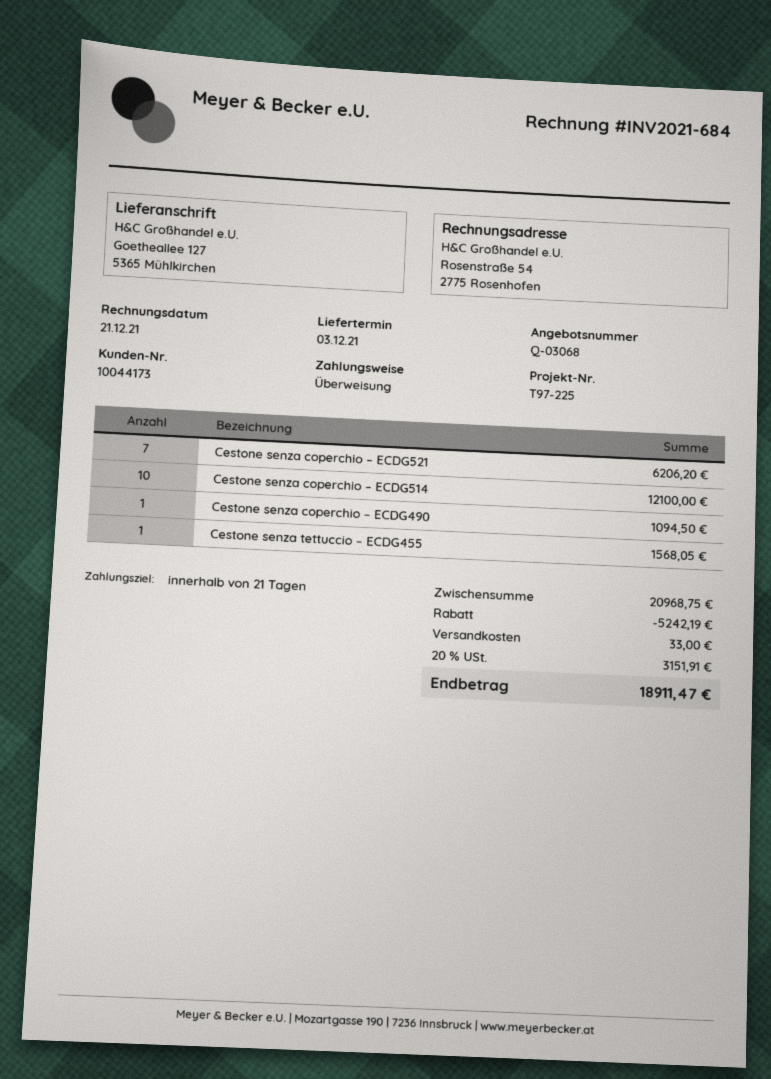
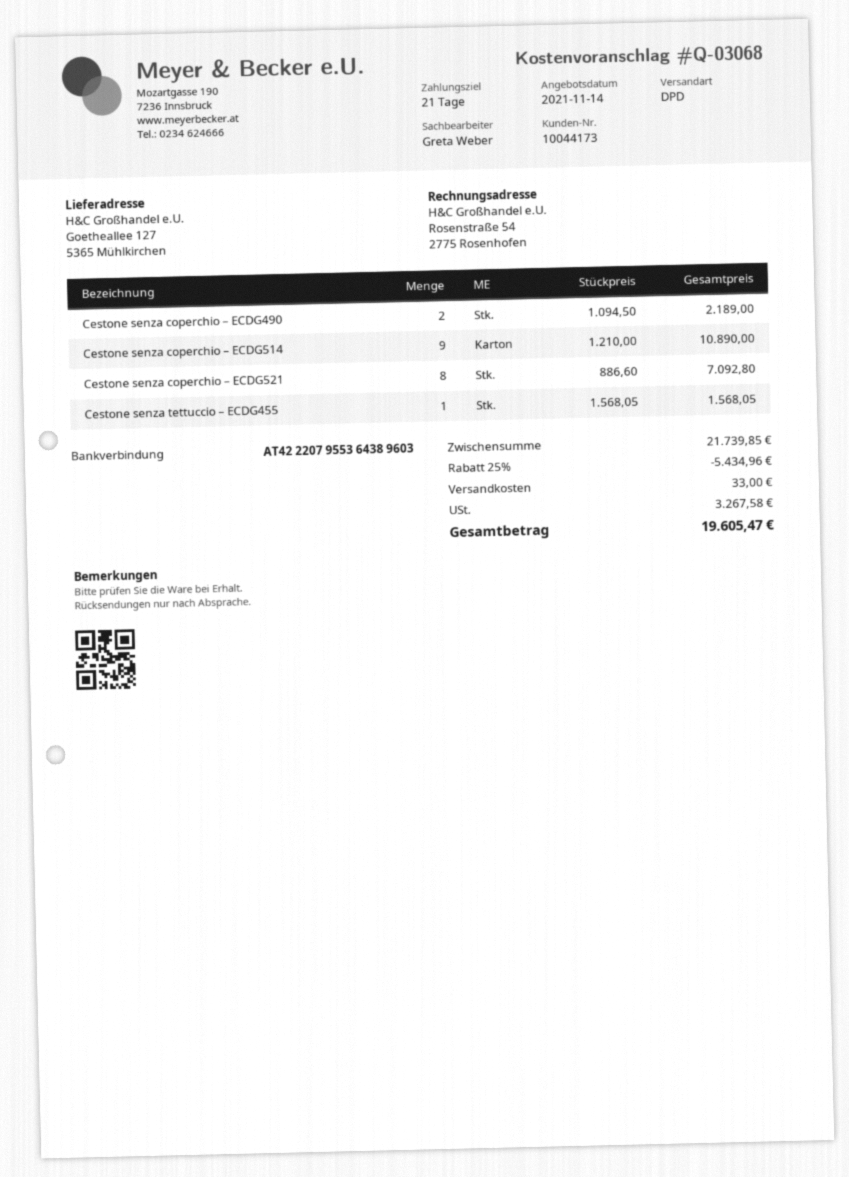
Cestone senza coperchio – ECDG521: 7 for 6206.20 -> 8 for 7092.80
Cestone senza coperchio – ECDG514: 10 for 12100.00 -> 9 for 10890.00
Cestone senza coperchio – ECDG490: 1 for 1094.50 -> 2 for 2189.00
subtotal: 20968.75 -> 21739.85
discount: 5242.19 -> 5434.96
tax: 3151.91 -> 3267.58
total: 18911.47 -> 19605.47

